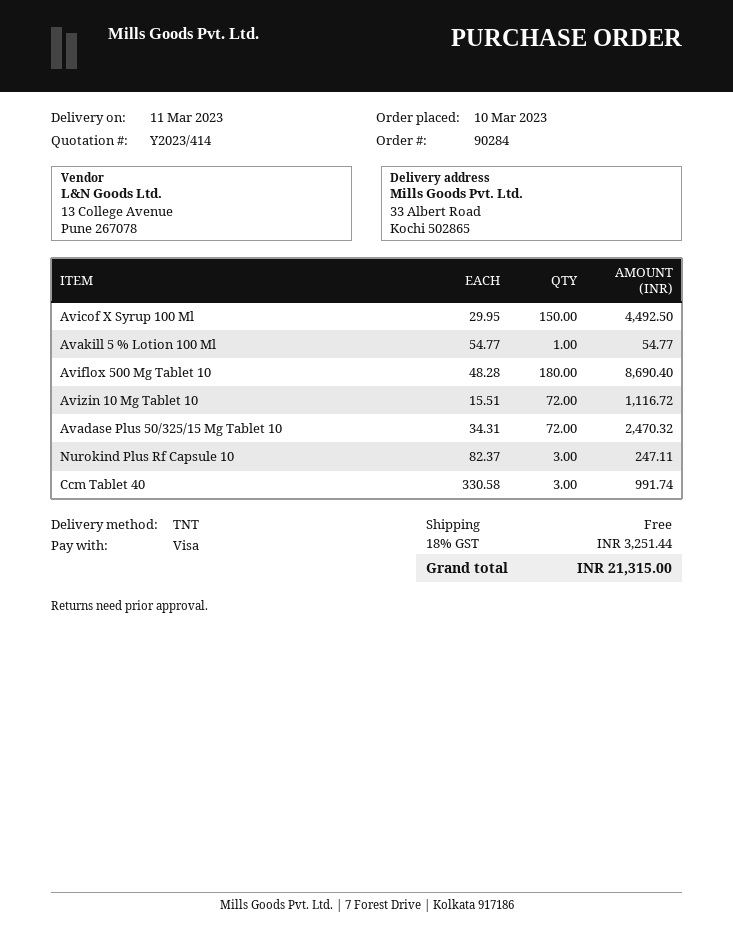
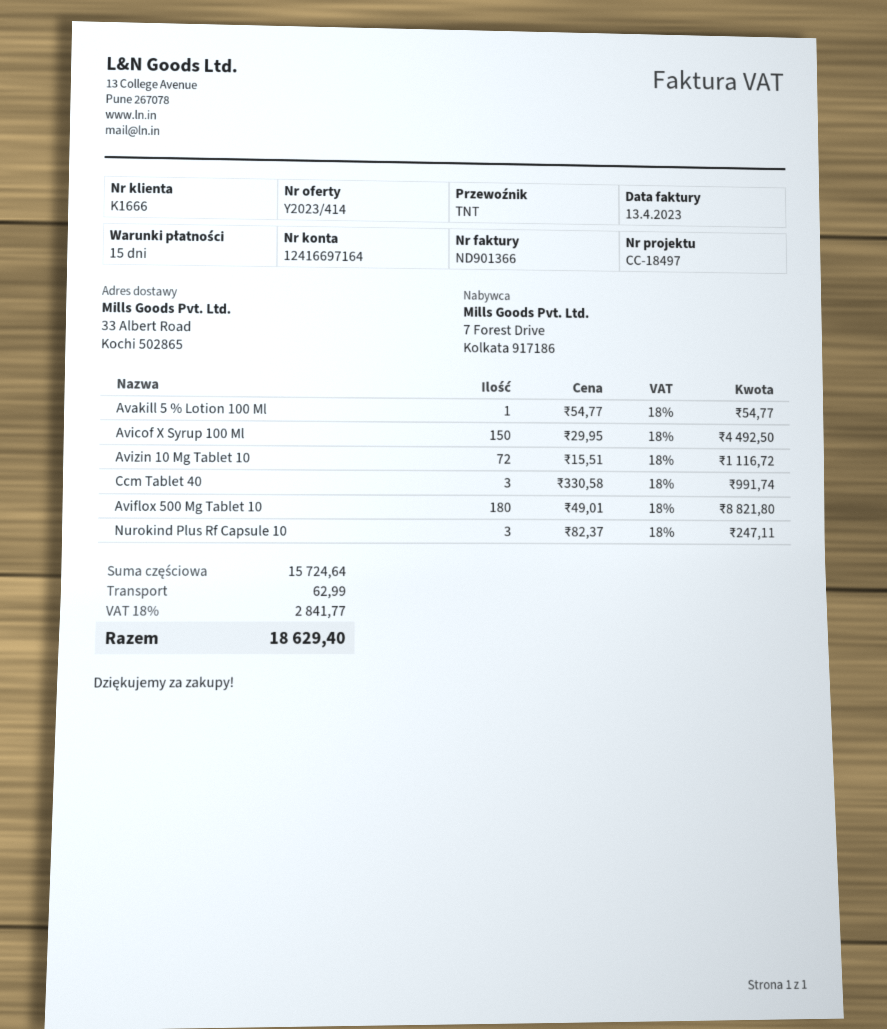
Aviflox 500 Mg Tablet 10: 180 x 48.28 = 8690.40 -> 180 x 49.01 = 8821.80
Avadase Plus 50/325/15 Mg Tablet 10: 72 x 34.31 = 2470.32 -> none
shipping: 0.00 -> 62.99
tax: 18% = 3251.44 -> 18% = 2841.77
total: 21315.00 -> 18629.40

